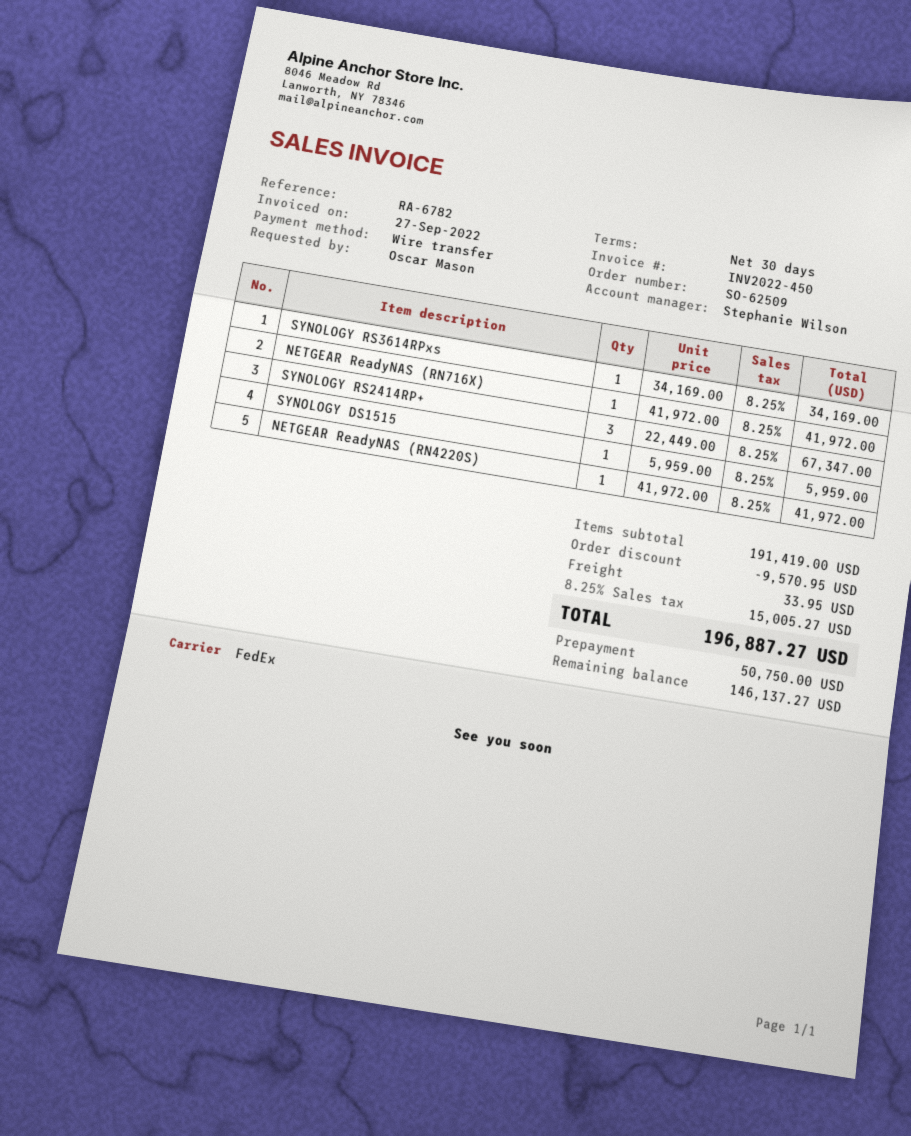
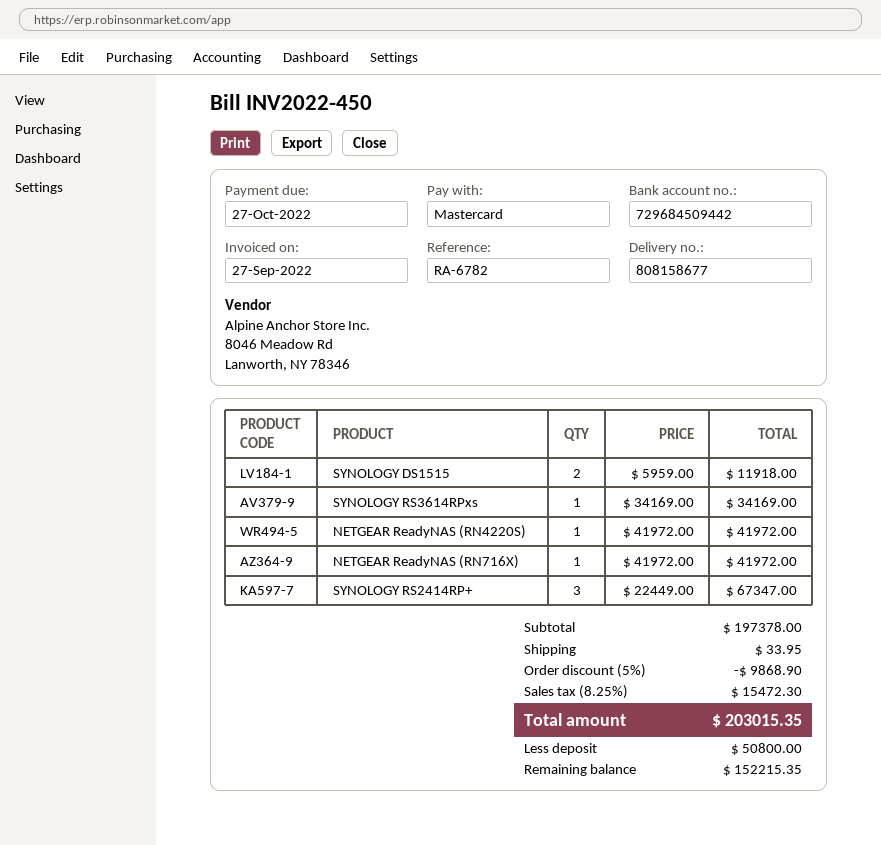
payment method: bank transfer -> Mastercard
SYNOLOGY DS1515: 1 x 5959.00 = 5959.00 -> 2 x 5959.00 = 11918.00
subtotal: 191419.00 -> 197378.00
discount: 9570.95 -> 9868.90
tax: 8.25% = 15005.27 -> 8.25% = 15472.30
total: 196887.27 -> 203015.35
deposit: 50750.00 -> 50800.00
balance: 146137.27 -> 152215.35

